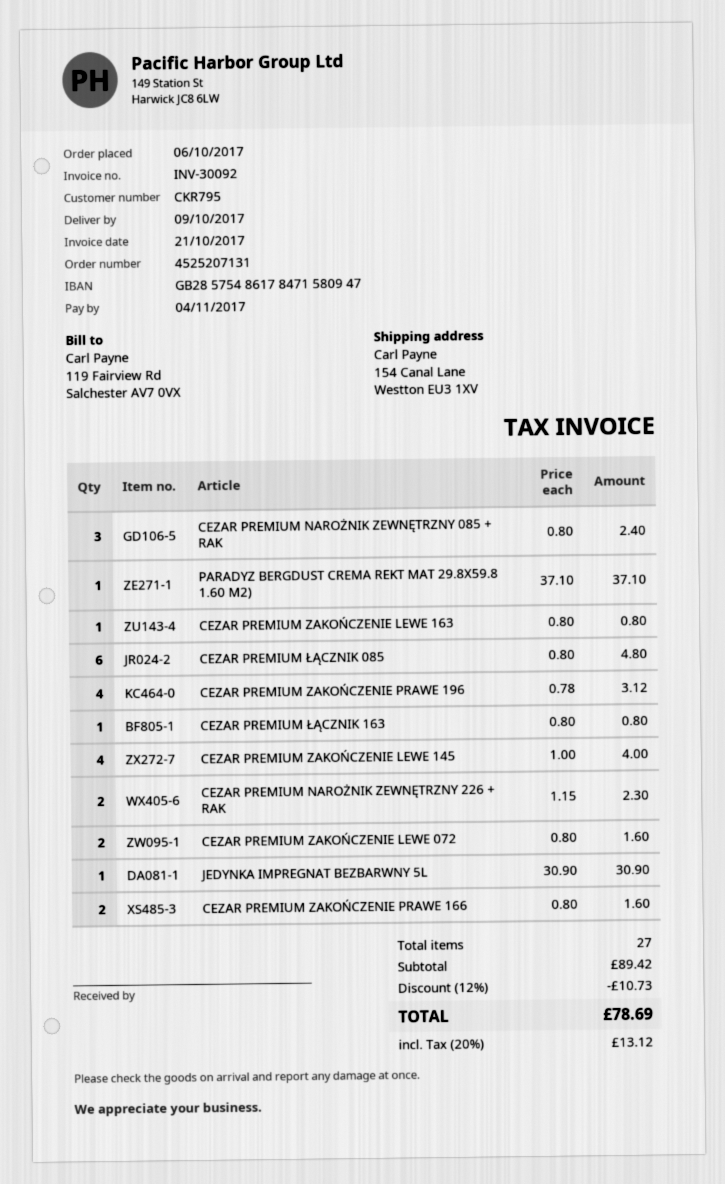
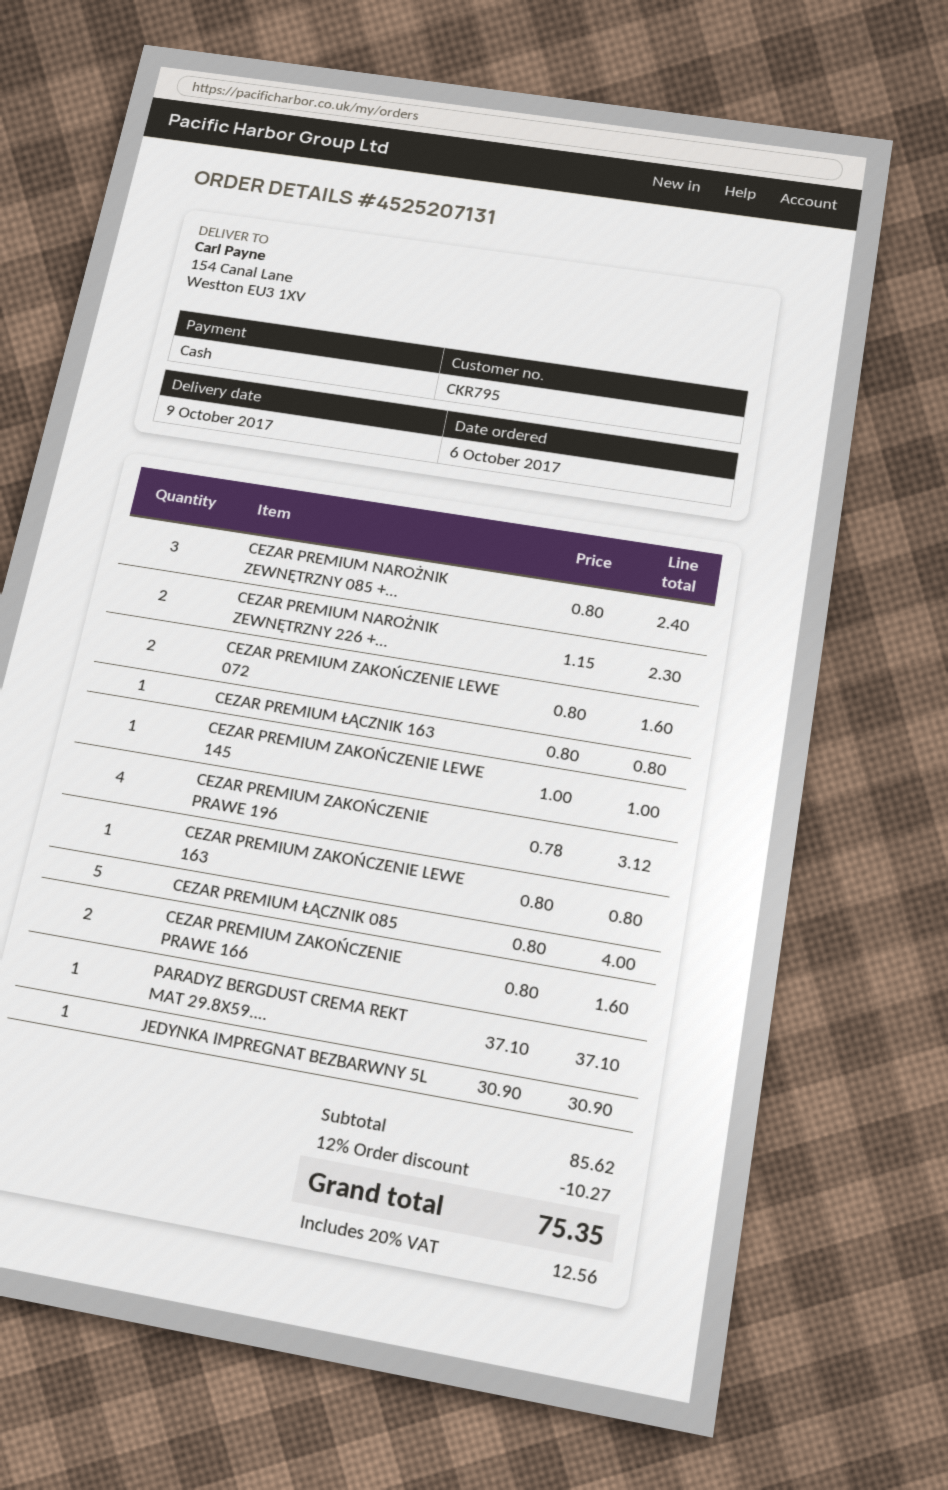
CEZAR PREMIUM ŁĄCZNIK 085: 6 x 0.80 = 4.80 -> 5 x 0.80 = 4.00
CEZAR PREMIUM ZAKOŃCZENIE LEWE 145: 4 x 1.00 = 4.00 -> 1 x 1.00 = 1.00
subtotal: 89.42 -> 85.62
discount: 12% = 10.73 -> 12% = 10.27
tax: 20% = 13.12 -> 20% = 12.56
total: 78.69 -> 75.35

